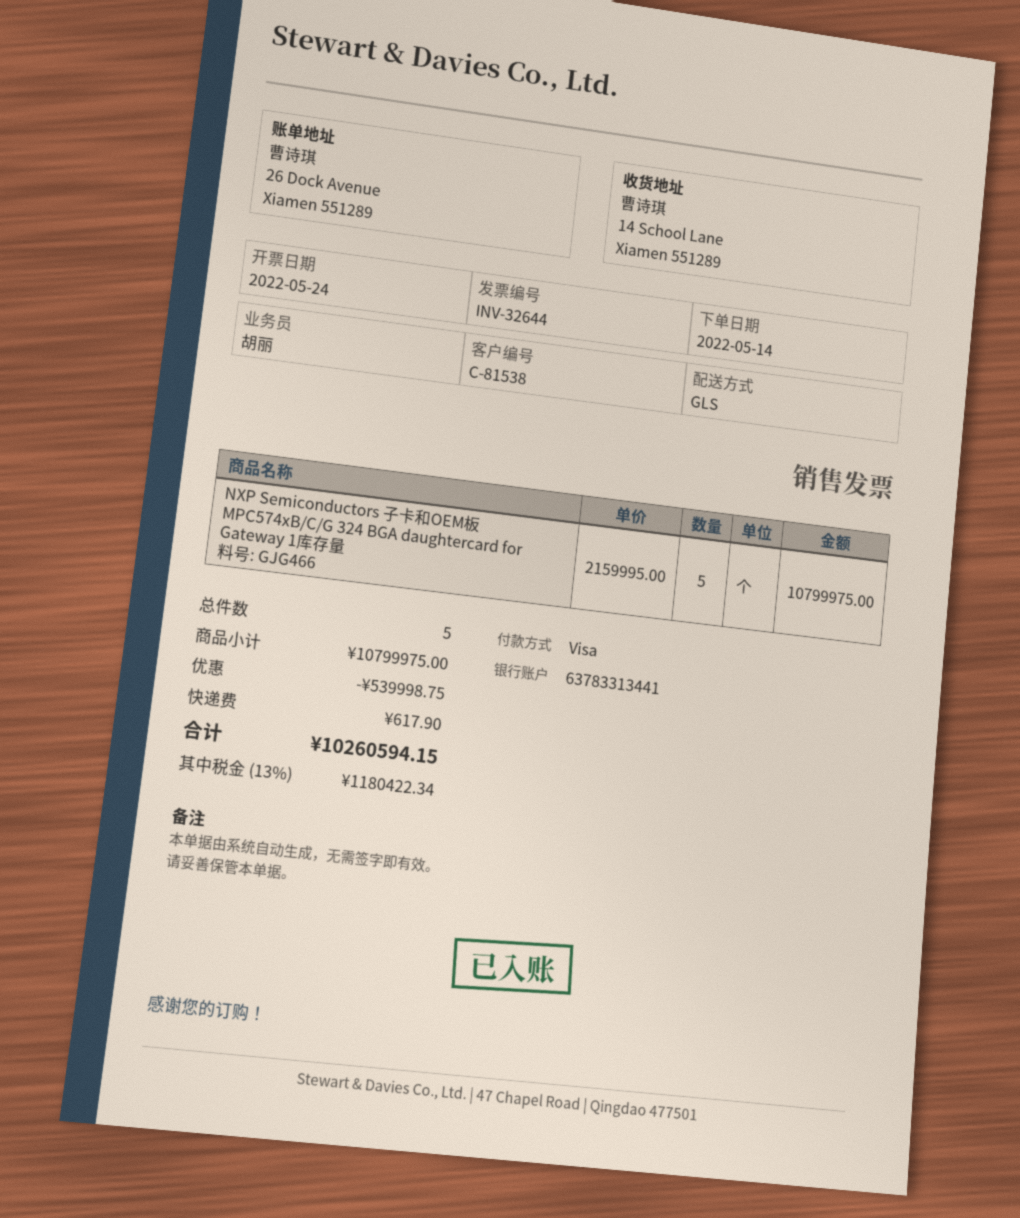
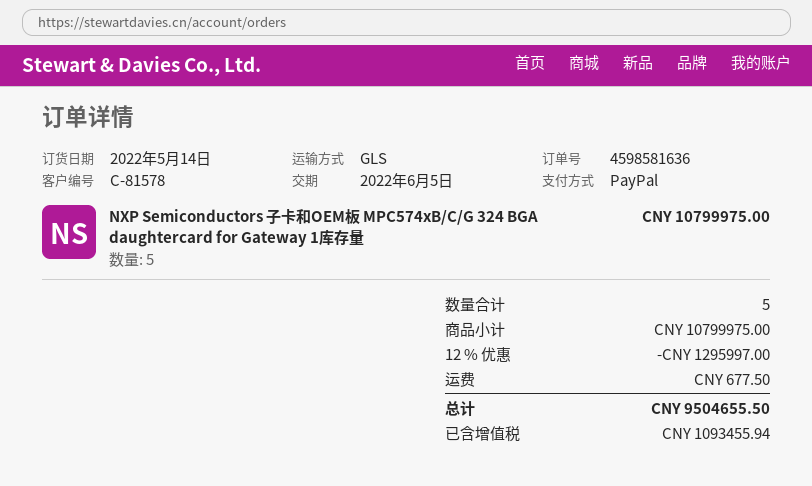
customer number: C-81538 -> C-81578
payment method: Visa -> PayPal
discount: 539998.75 -> 1295997.00
shipping: 617.90 -> 677.50
tax: 1180422.34 -> 1093455.94
total: 10260594.15 -> 9504655.50

